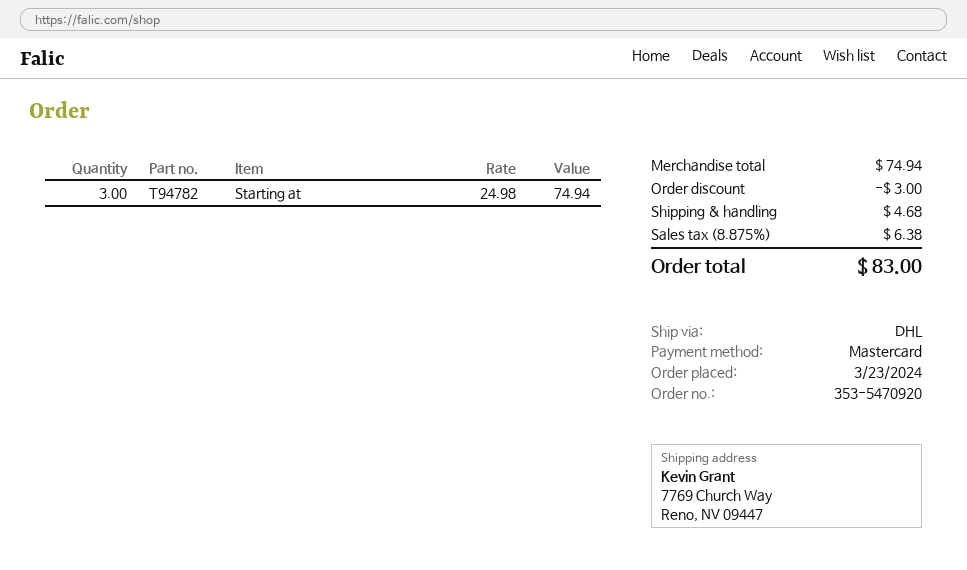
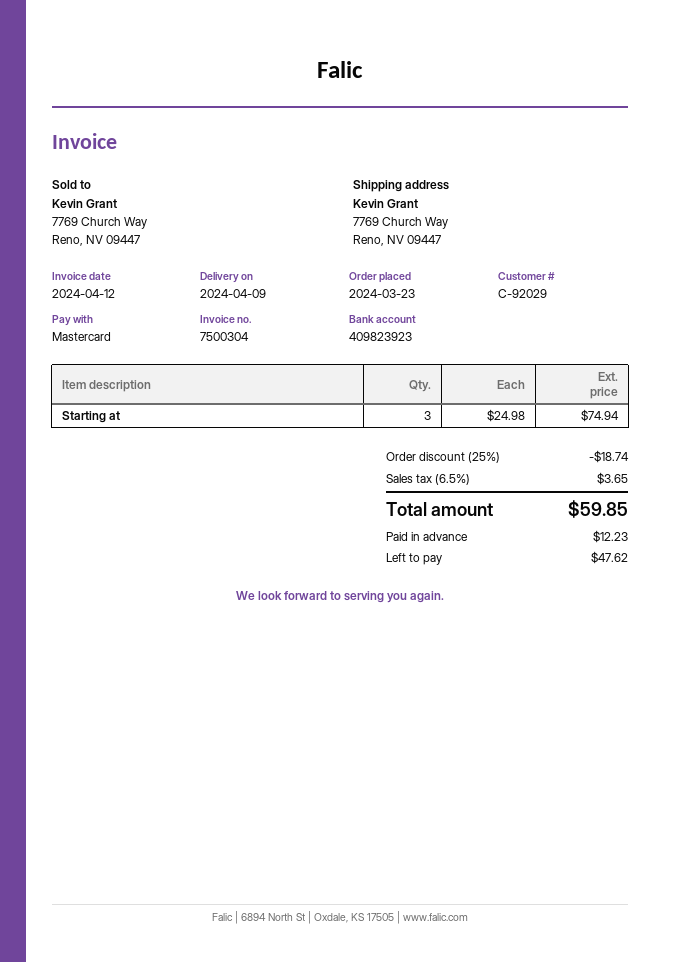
discount: 3.00 -> 18.74
shipping: 4.68 -> none
tax: 8.875% = 6.38 -> 6.5% = 3.65
total: 83.00 -> 59.85

